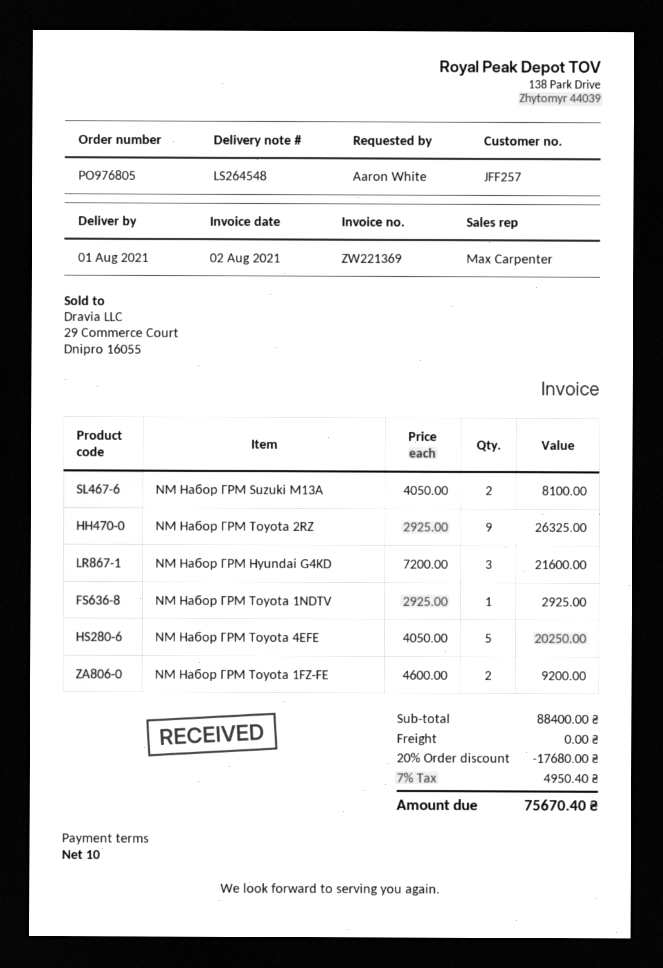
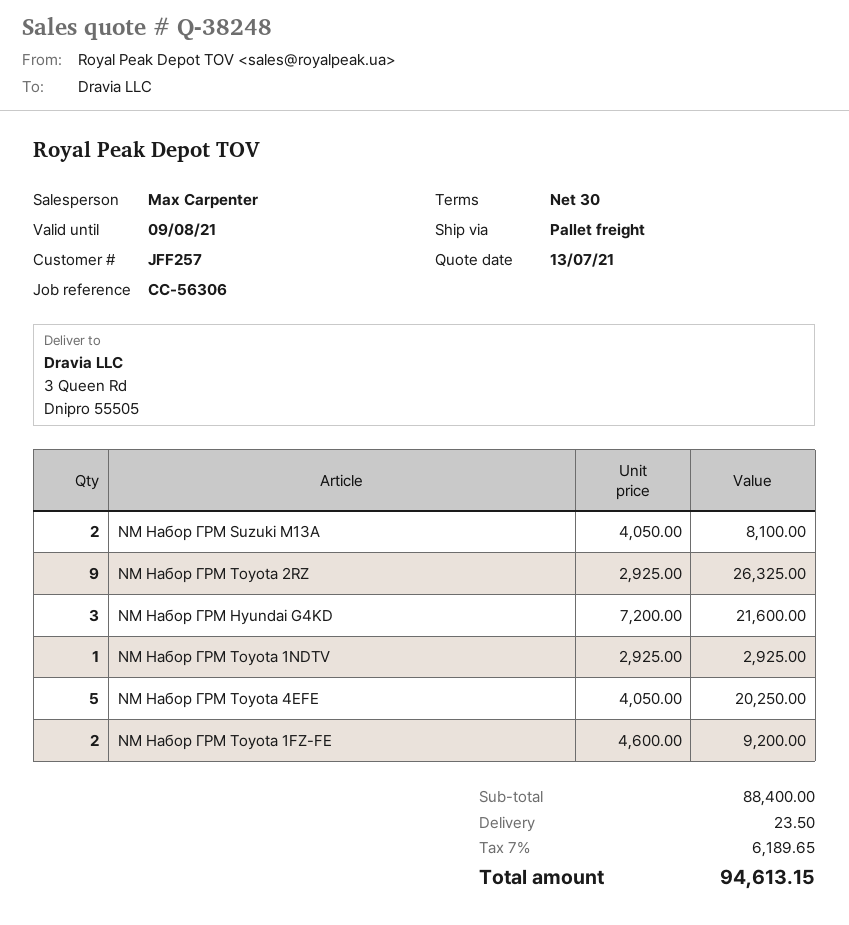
payment terms: 10 days -> 30 days
discount: 20% = 17680.00 -> none
shipping: 0.00 -> 23.50
tax: 7% = 4950.40 -> 7% = 6189.65
total: 75670.40 -> 94613.15

